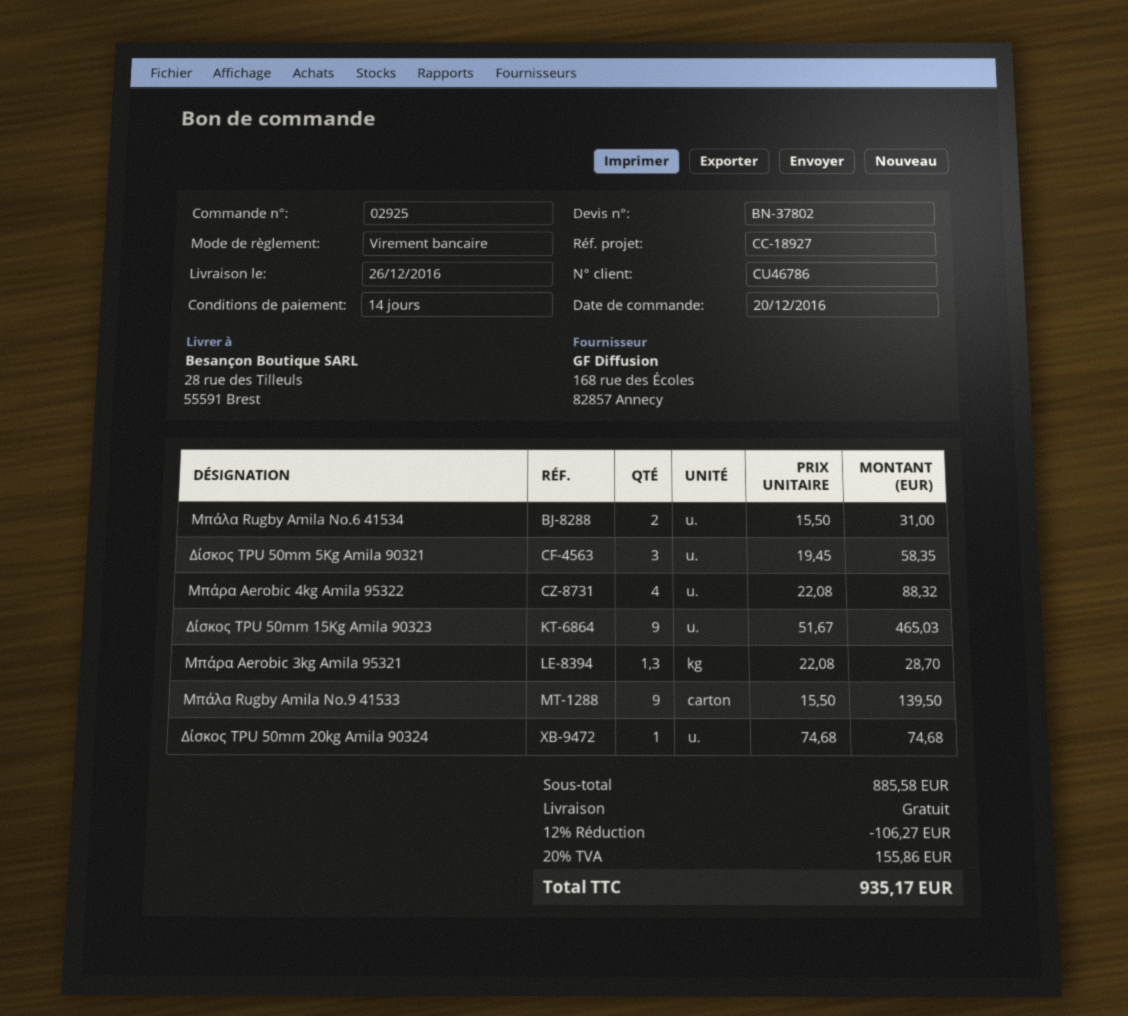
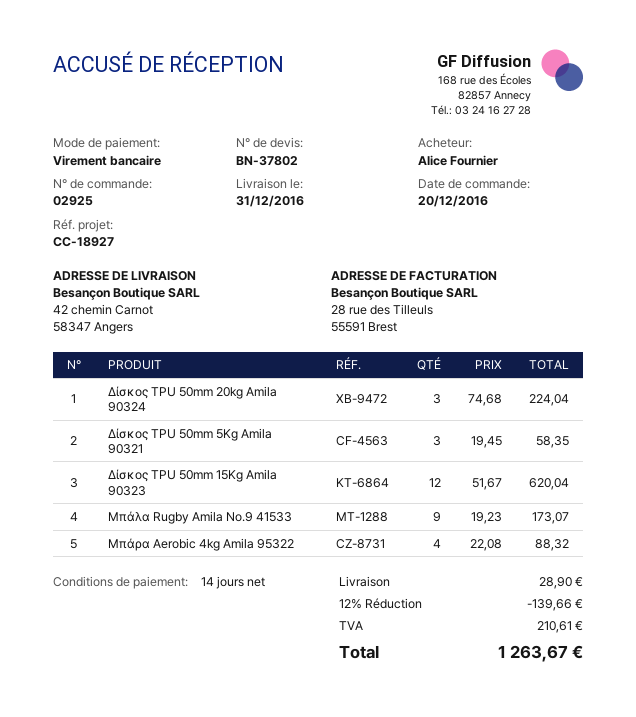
delivery date: 2016-12-26 -> 2016-12-31
ship to: 28 rue des Tilleuls, 55591 Brest -> 42 chemin Carnot, 58347 Angers
Μπάλα Rugby Amila No.6 41534: 2 x 15.50 = 31.00 -> none
Δίσκος TPU 50mm 15Kg Amila 90323: 9 x 51.67 = 465.03 -> 12 x 51.67 = 620.04
Μπάρα Aerobic 3kg Amila 95321: 1.3 x 22.08 = 28.70 -> none
Μπάλα Rugby Amila No.9 41533: 9 x 15.50 = 139.50 -> 9 x 19.23 = 173.07
Δίσκος TPU 50mm 20kg Amila 90324: 1 x 74.68 = 74.68 -> 3 x 74.68 = 224.04
discount: 12% = 106.27 -> 12% = 139.66
shipping: 0.00 -> 28.90
tax: 155.86 -> 210.61
total: 935.17 -> 1263.67

